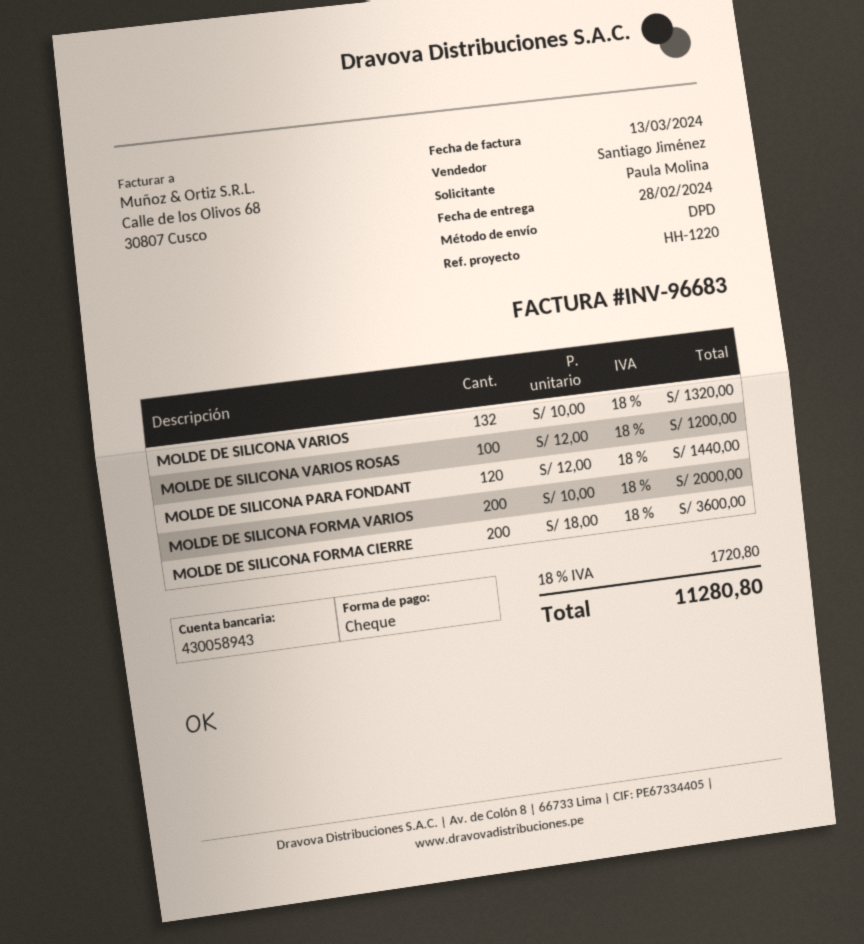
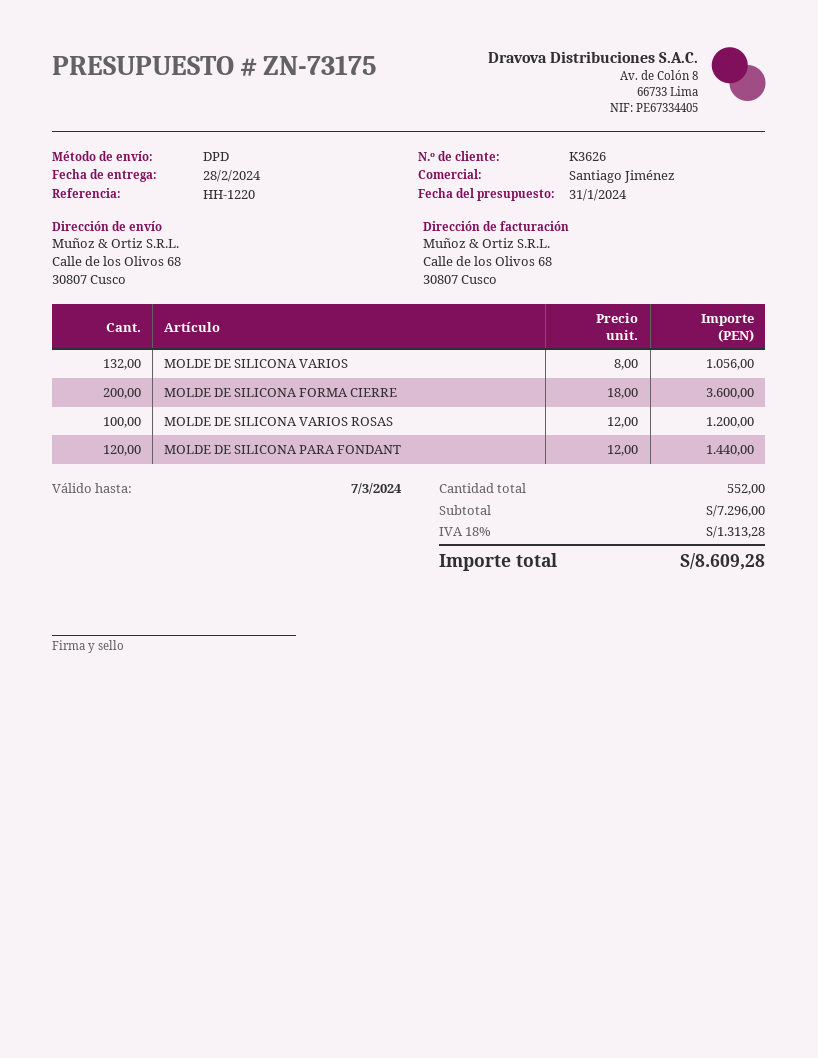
MOLDE DE SILICONA VARIOS: 132 x 10.00 = 1320.00 -> 132 x 8.00 = 1056.00
MOLDE DE SILICONA FORMA VARIOS: 200 x 10.00 = 2000.00 -> none
tax: 18% = 1720.80 -> 18% = 1313.28
total: 11280.80 -> 8609.28

